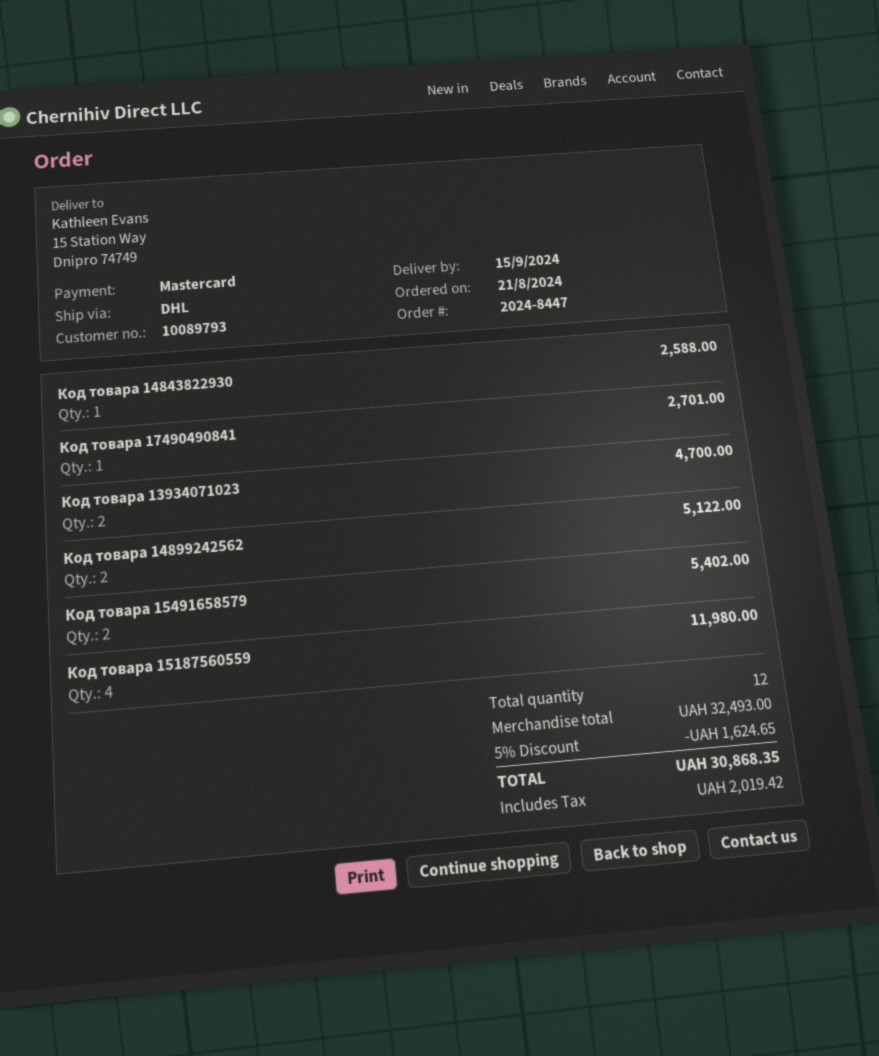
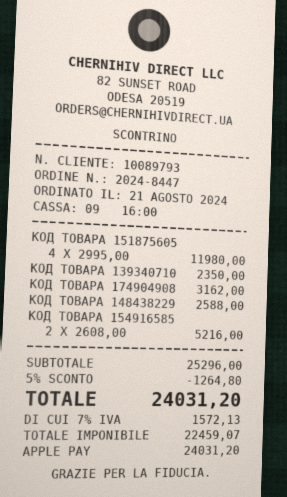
payment method: Mastercard -> Apple Pay
Код товара 17490490841: 1 for 2701.00 -> 1 for 3162.00
Код товара 13934071023: 2 for 4700.00 -> 1 for 2350.00
Код товара 14899242562: 2 for 5122.00 -> none
Код товара 15491658579: 2 for 5402.00 -> 2 for 5216.00
subtotal: 32493.00 -> 25296.00
discount: 5% = 1624.65 -> 5% = 1264.80
tax: 2019.42 -> 1572.13
total: 30868.35 -> 24031.20

